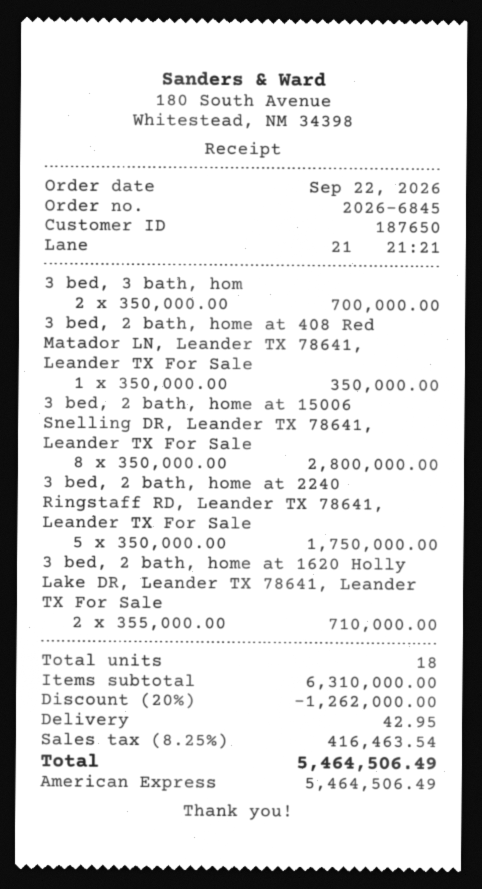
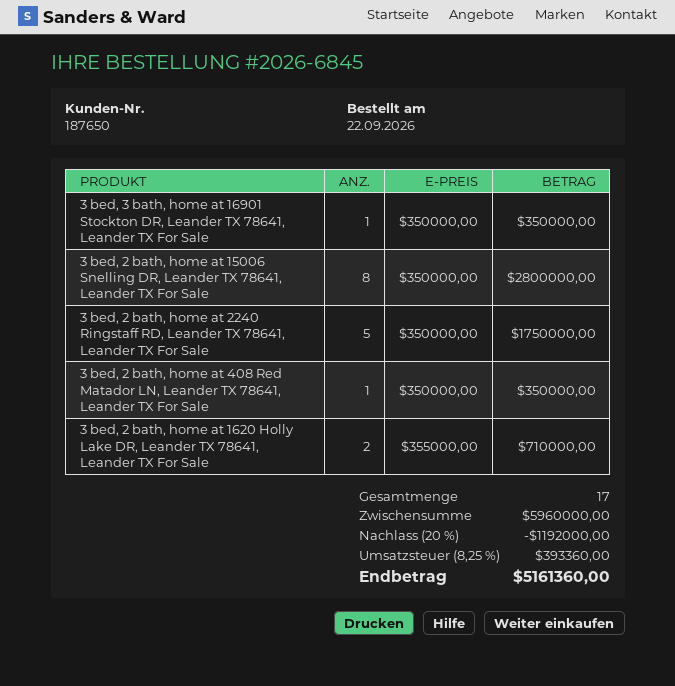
3 bed, 3 bath, hom: 2 x 350000.00 = 700000.00 -> 1 x 350000.00 = 350000.00
total quantity: 18 -> 17
subtotal: 6310000.00 -> 5960000.00
discount: 20% = 1262000.00 -> 20% = 1192000.00
shipping: 42.95 -> none
tax: 8.25% = 416463.54 -> 8.25% = 393360.00
total: 5464506.49 -> 5161360.00

